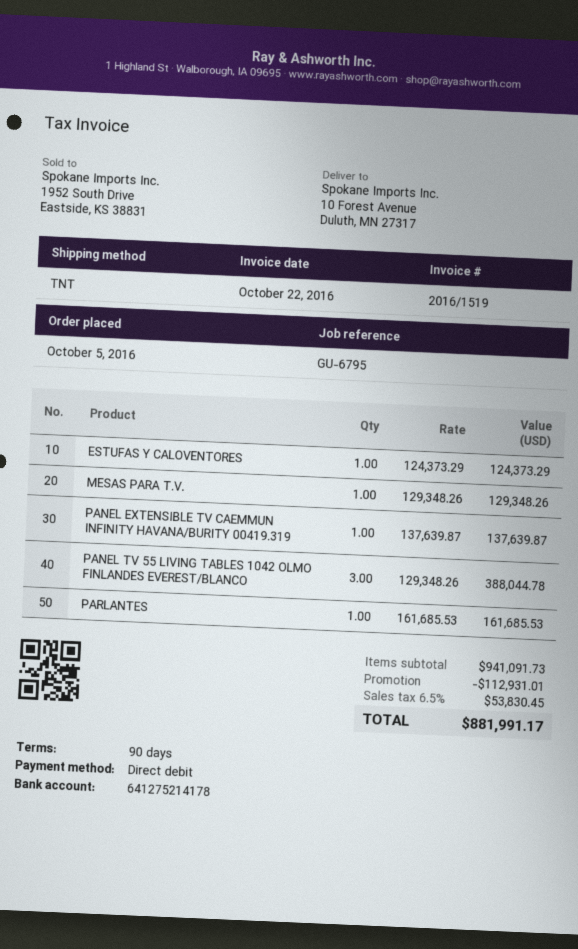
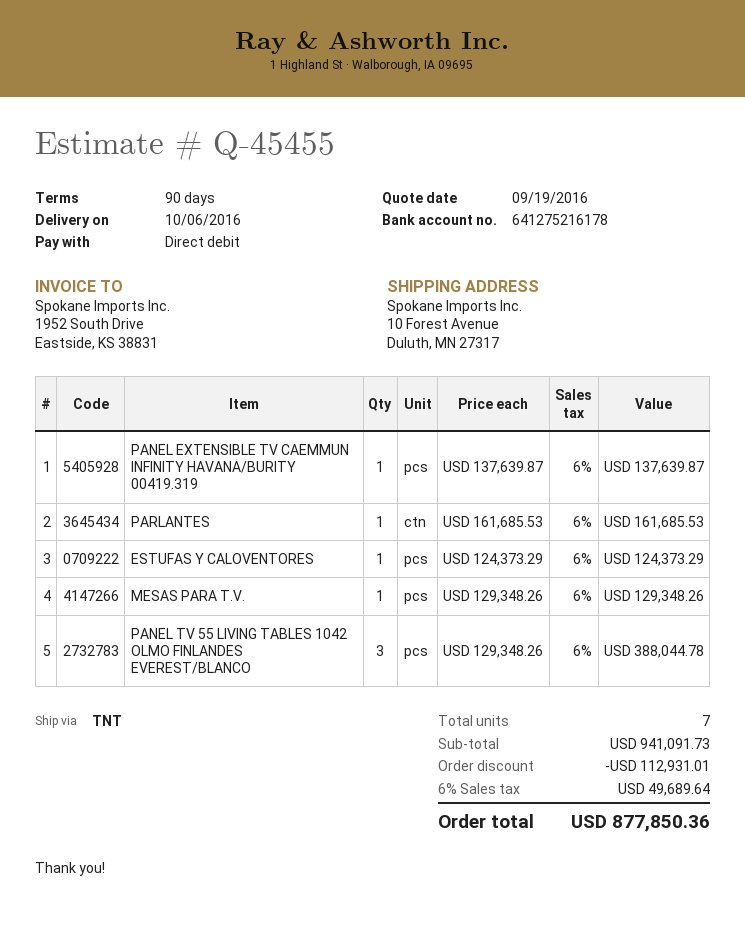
bank account: 641275214178 -> 641275216178
tax: 6.5% = 53830.45 -> 6% = 49689.64
total: 881991.17 -> 877850.36

